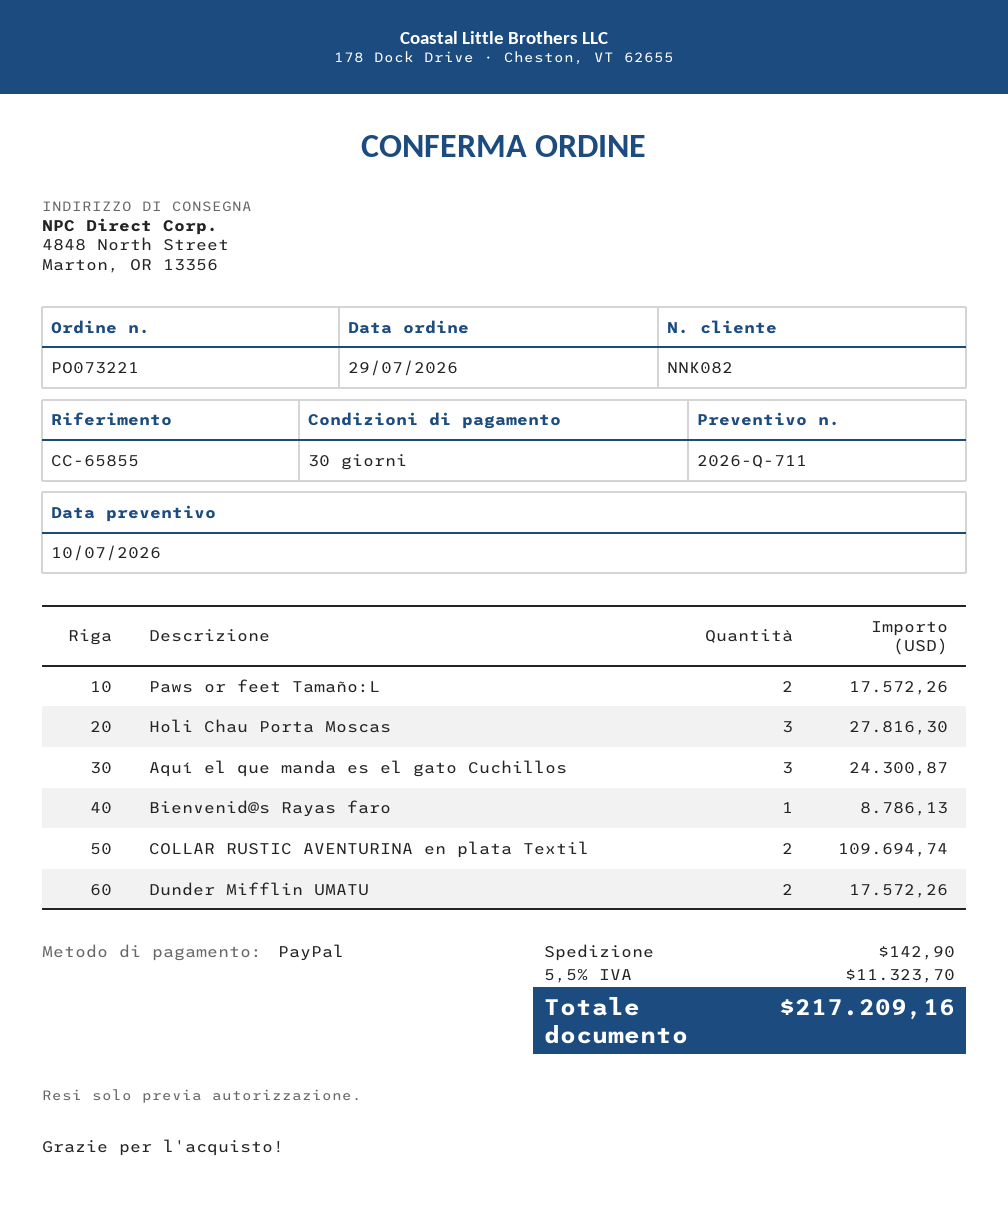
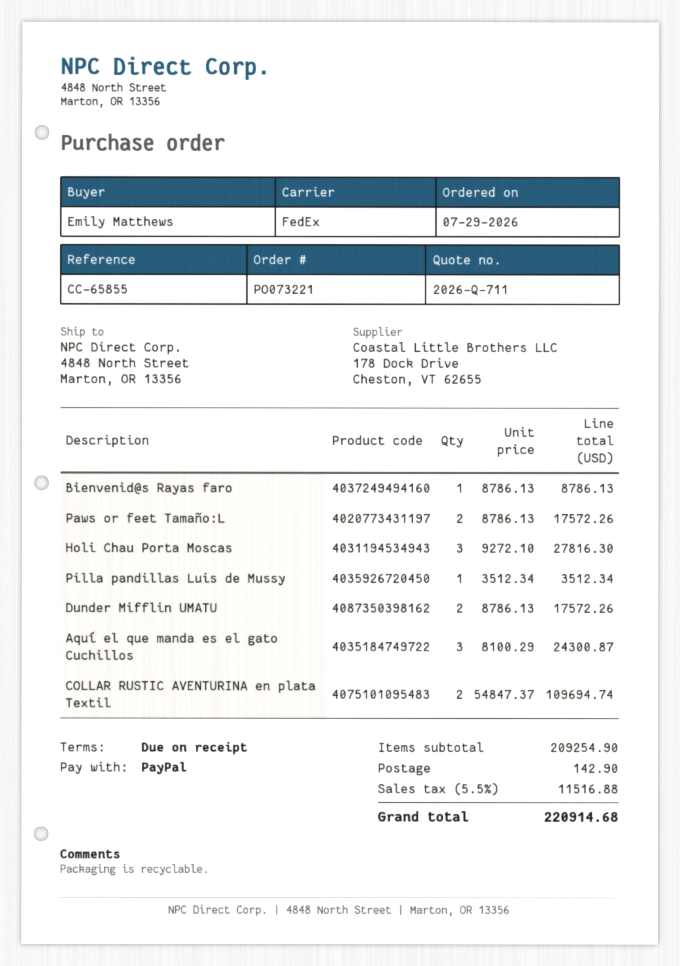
payment terms: 30 days -> on receipt
Pilla pandillas Luis de Mussy: none -> 1 for 3512.34
tax: 5.5% = 11323.70 -> 5.5% = 11516.88
total: 217209.16 -> 220914.68

